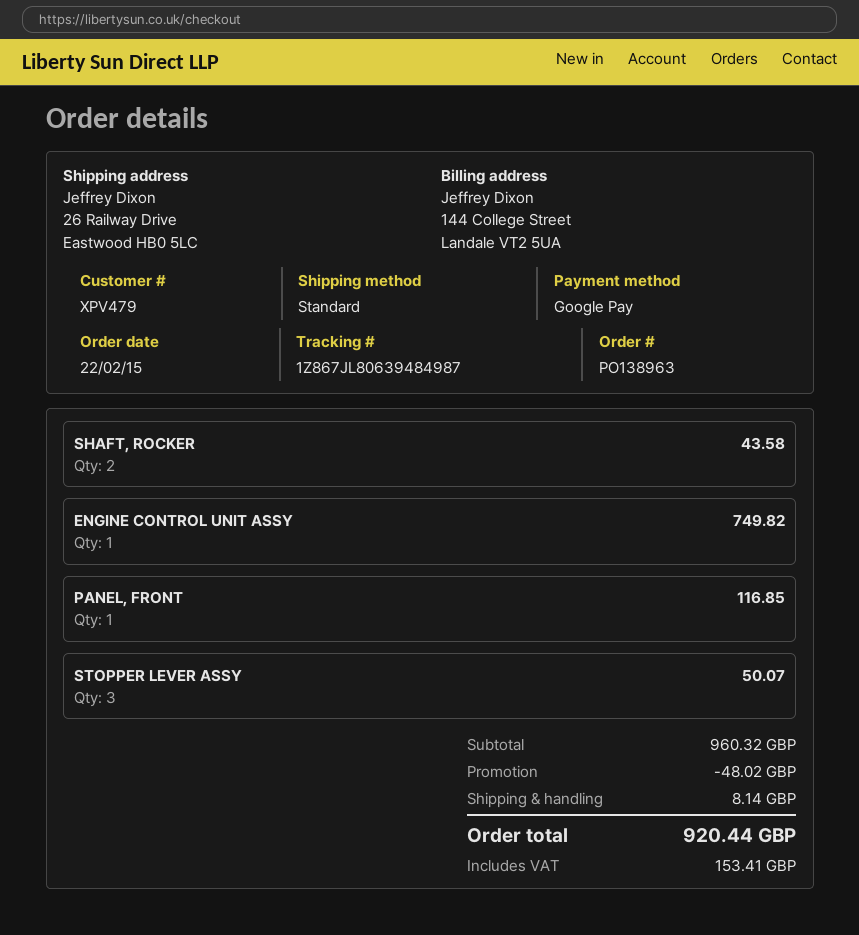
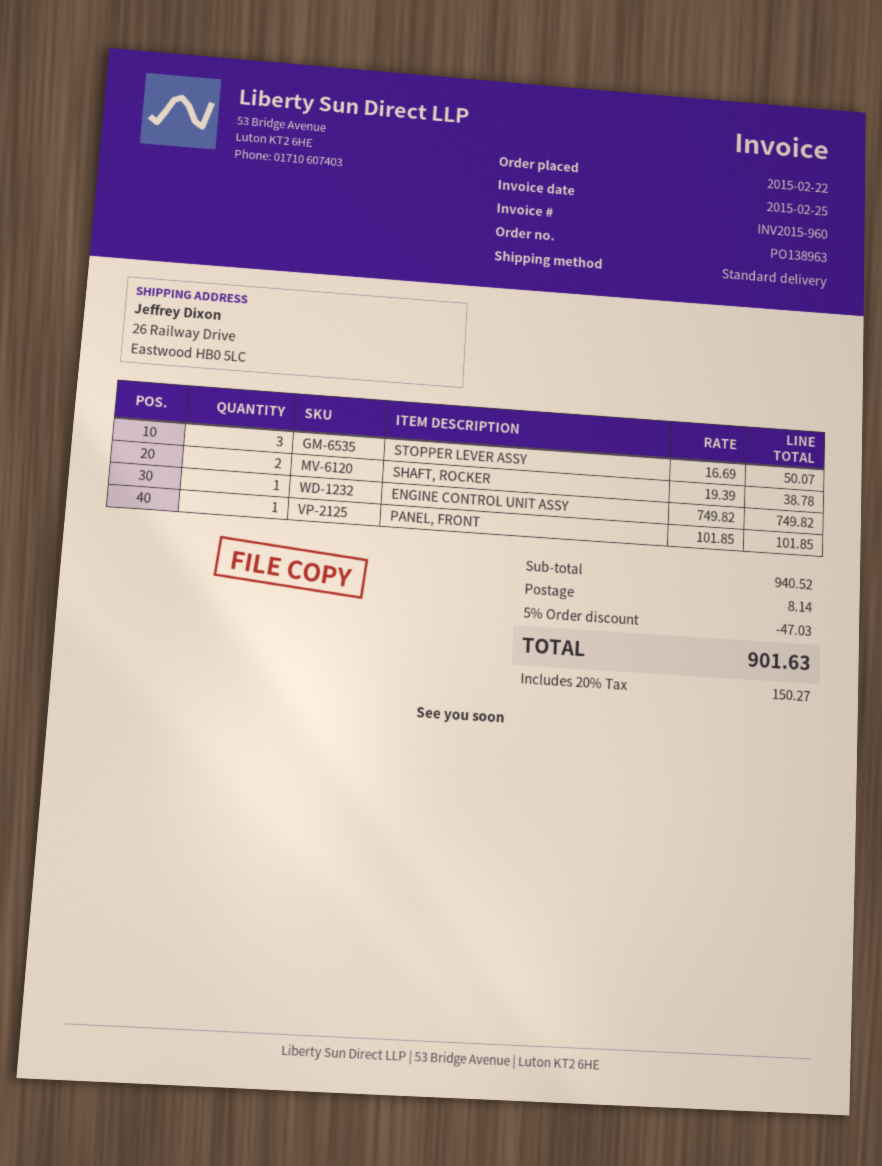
SHAFT, ROCKER: 2 for 43.58 -> 2 for 38.78
PANEL, FRONT: 1 for 116.85 -> 1 for 101.85
subtotal: 960.32 -> 940.52
discount: 48.02 -> 47.03
tax: 153.41 -> 150.27
total: 920.44 -> 901.63

